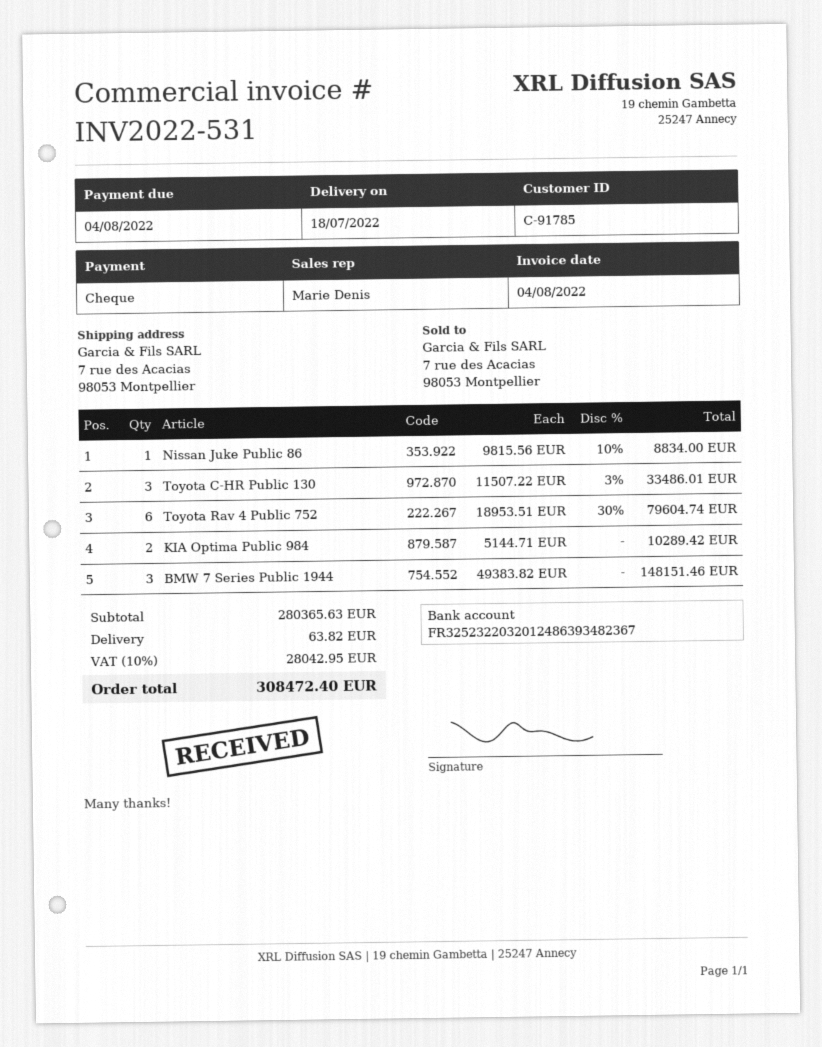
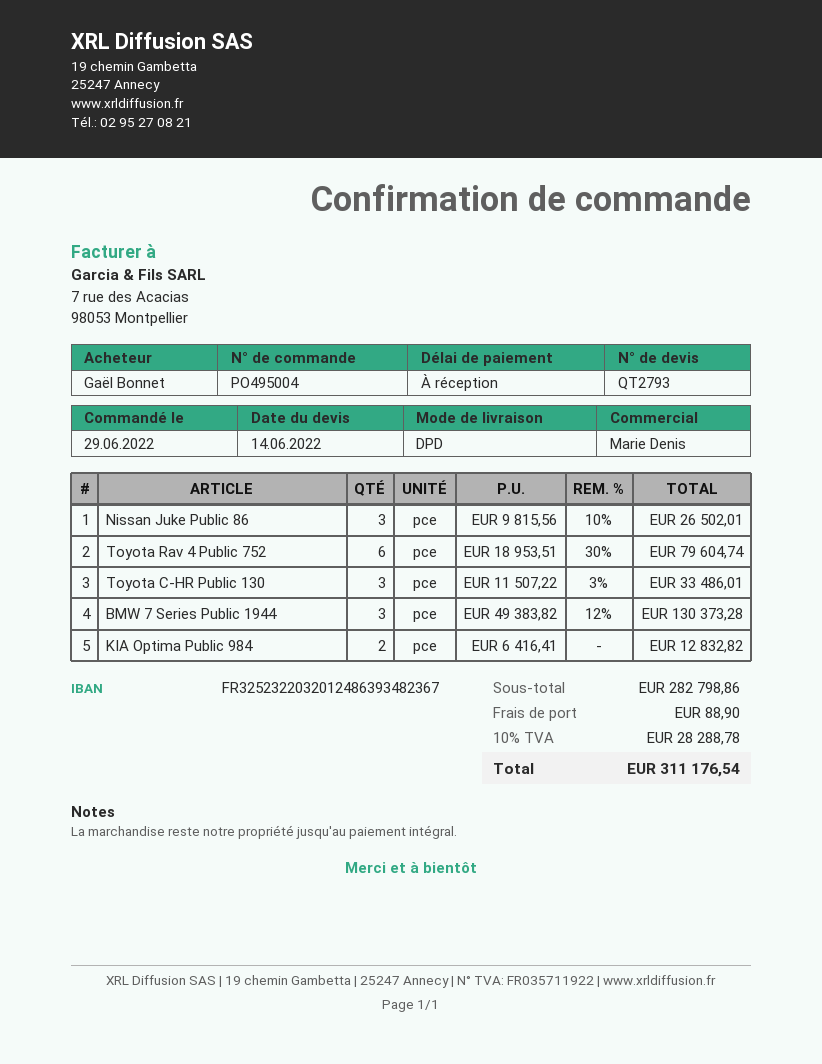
Nissan Juke Public 86: 1 x 9815.56 - 10% = 8834.00 -> 3 x 9815.56 - 10% = 26502.01
KIA Optima Public 984: 2 x 5144.71 = 10289.42 -> 2 x 6416.41 = 12832.82
BMW 7 Series Public 1944: 3 x 49383.82 = 148151.46 -> 3 x 49383.82 - 12% = 130373.28
subtotal: 280365.63 -> 282798.86
shipping: 63.82 -> 88.90
tax: 10% = 28042.95 -> 10% = 28288.78
total: 308472.40 -> 311176.54

